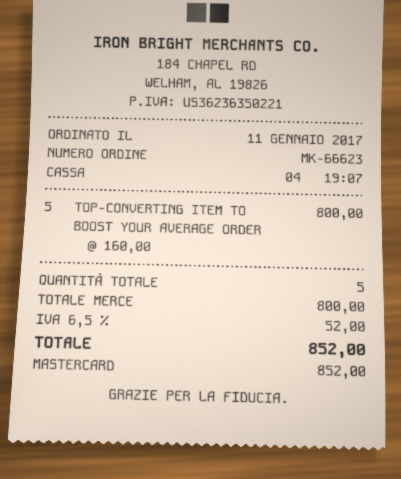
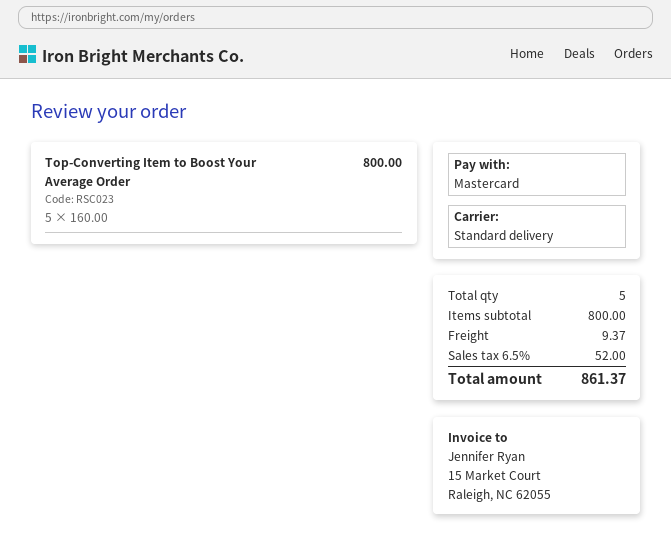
shipping: none -> 9.37
total: 852.00 -> 861.37

